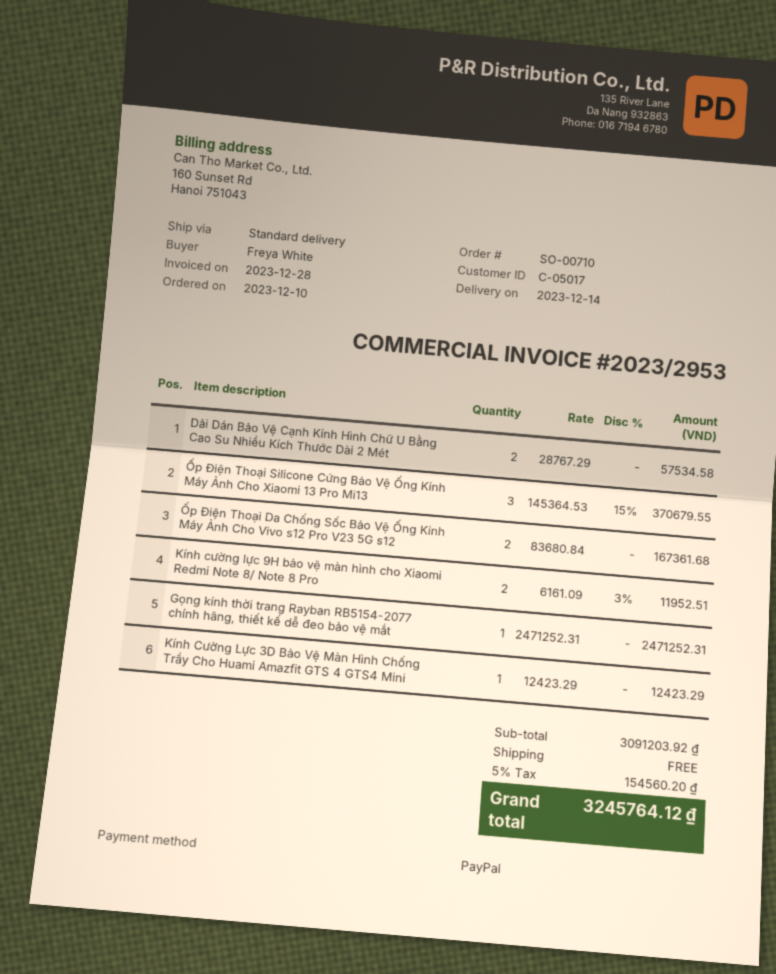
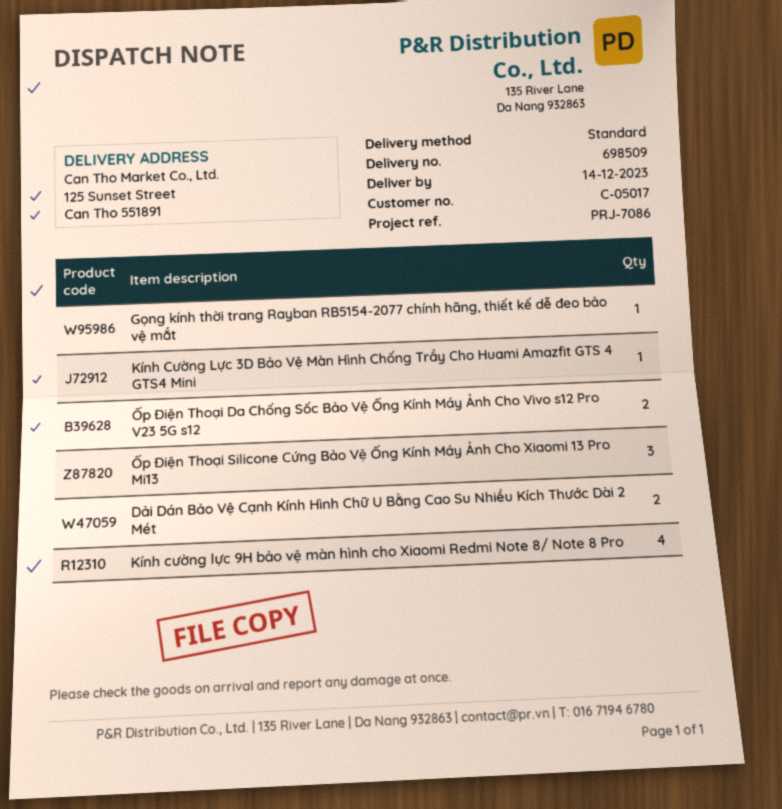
Kính cường lực 9H bảo vệ màn hình cho Xiaomi Redmi Note 8/ Note 8 Pro: 2 -> 4

